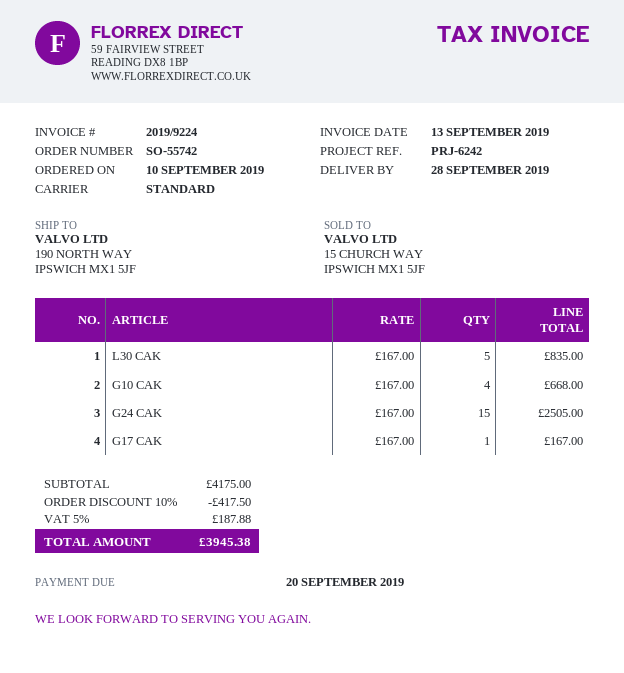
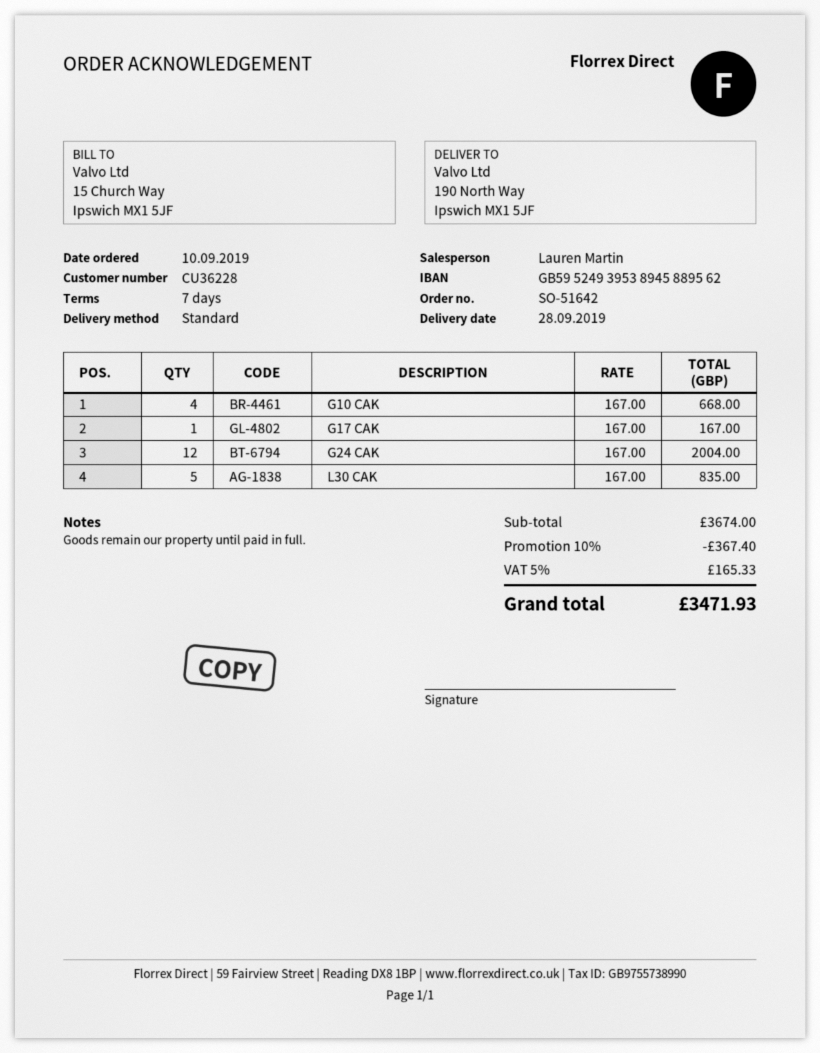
order number: SO-55742 -> SO-51642
G24 CAK: 15 x 167.00 = 2505.00 -> 12 x 167.00 = 2004.00
subtotal: 4175.00 -> 3674.00
discount: 10% = 417.50 -> 10% = 367.40
tax: 5% = 187.88 -> 5% = 165.33
total: 3945.38 -> 3471.93

